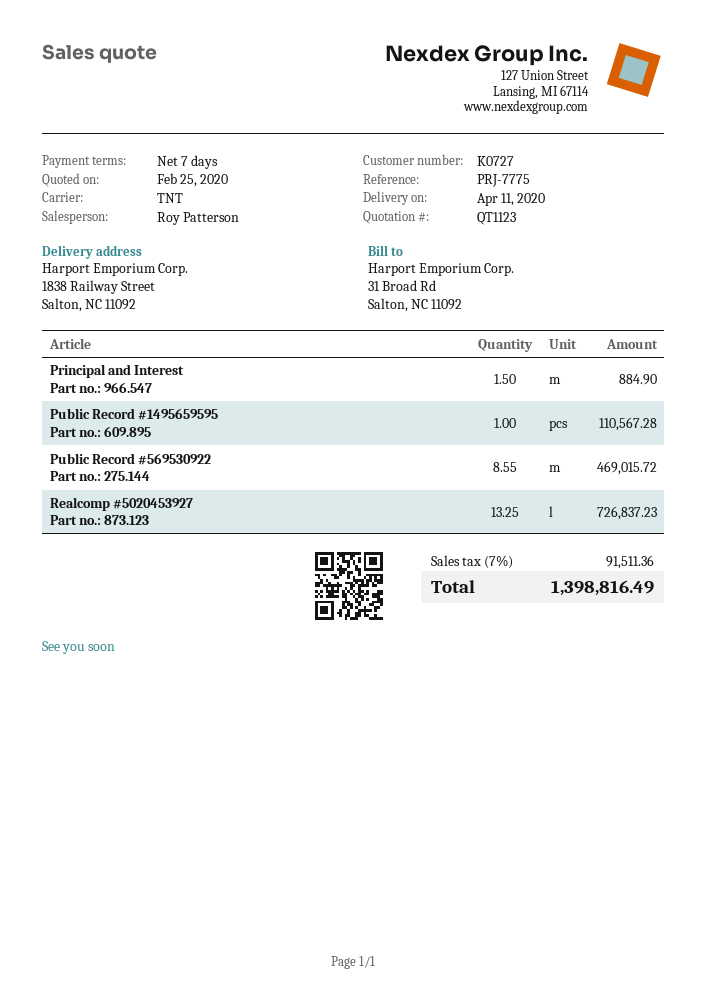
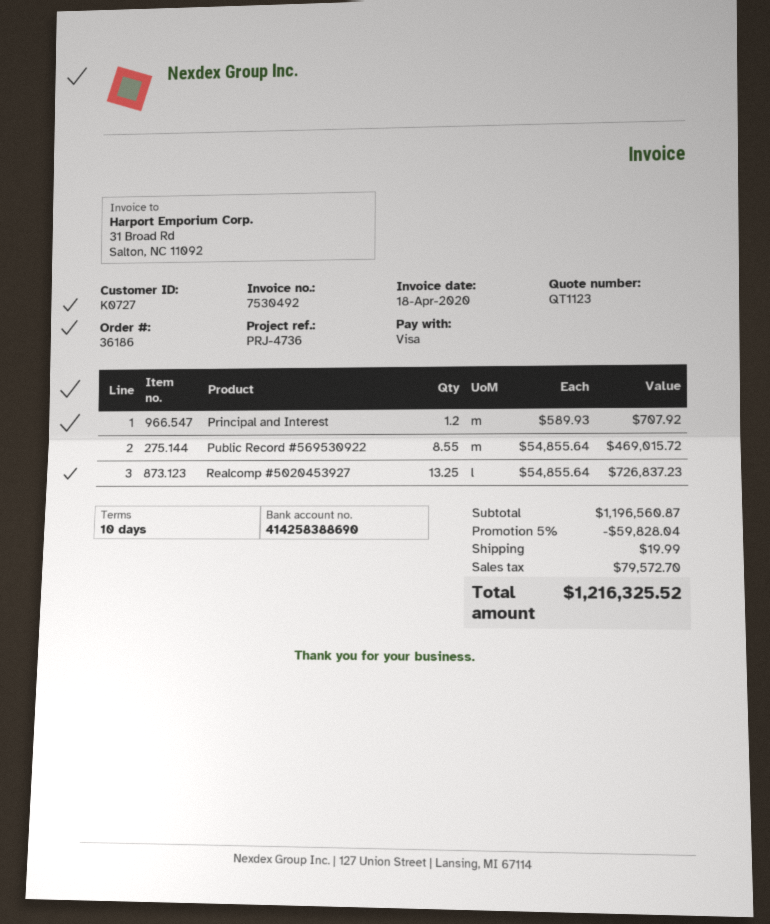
payment terms: 7 days -> 10 days
reference: PRJ-7775 -> PRJ-4736
Principal and Interest: 1.5 for 884.90 -> 1.2 for 707.92
Public Record #1495659595: 1 for 110567.28 -> none
discount: none -> 5% = 59828.04
shipping: none -> 19.99
tax: 91511.36 -> 79572.70
total: 1398816.49 -> 1216325.52

